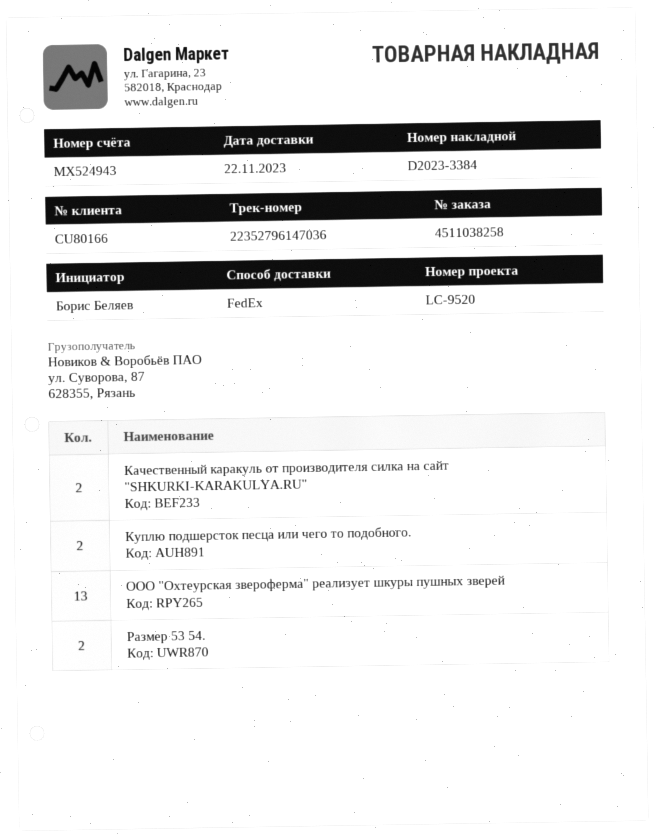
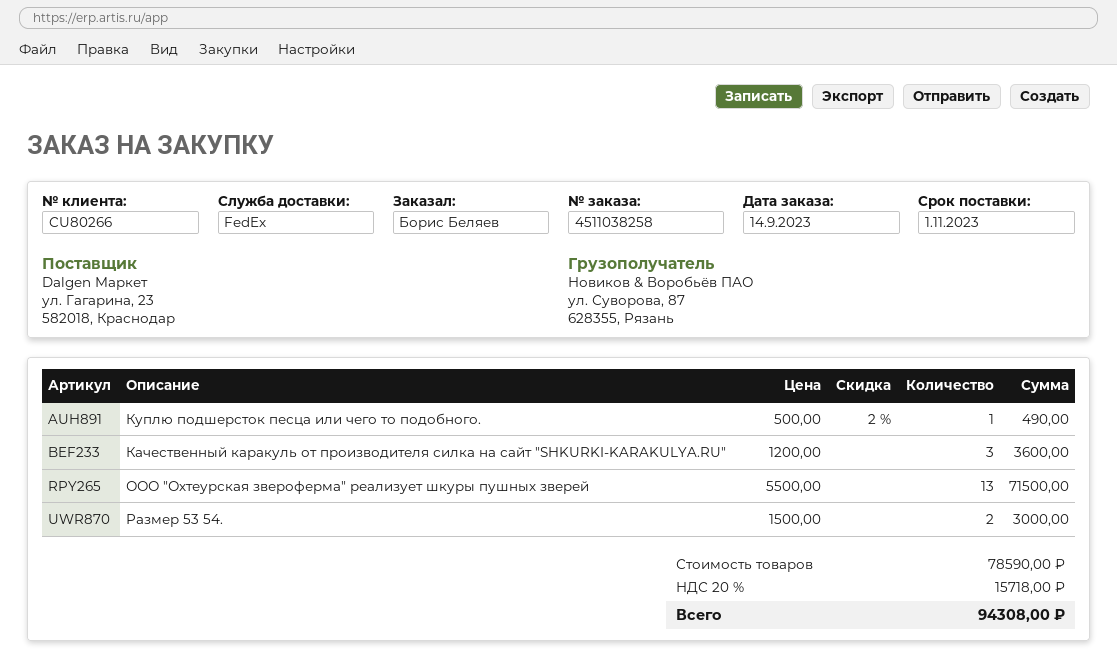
delivery date: 2023-11-22 -> 2023-11-01
customer number: CU80166 -> CU80266
Качественный каракуль от производителя силка на сайт "SHKURKI-KARAKULYA.RU": 2 -> 3
Куплю подшерсток песца или чего то подобного.: 2 -> 1

